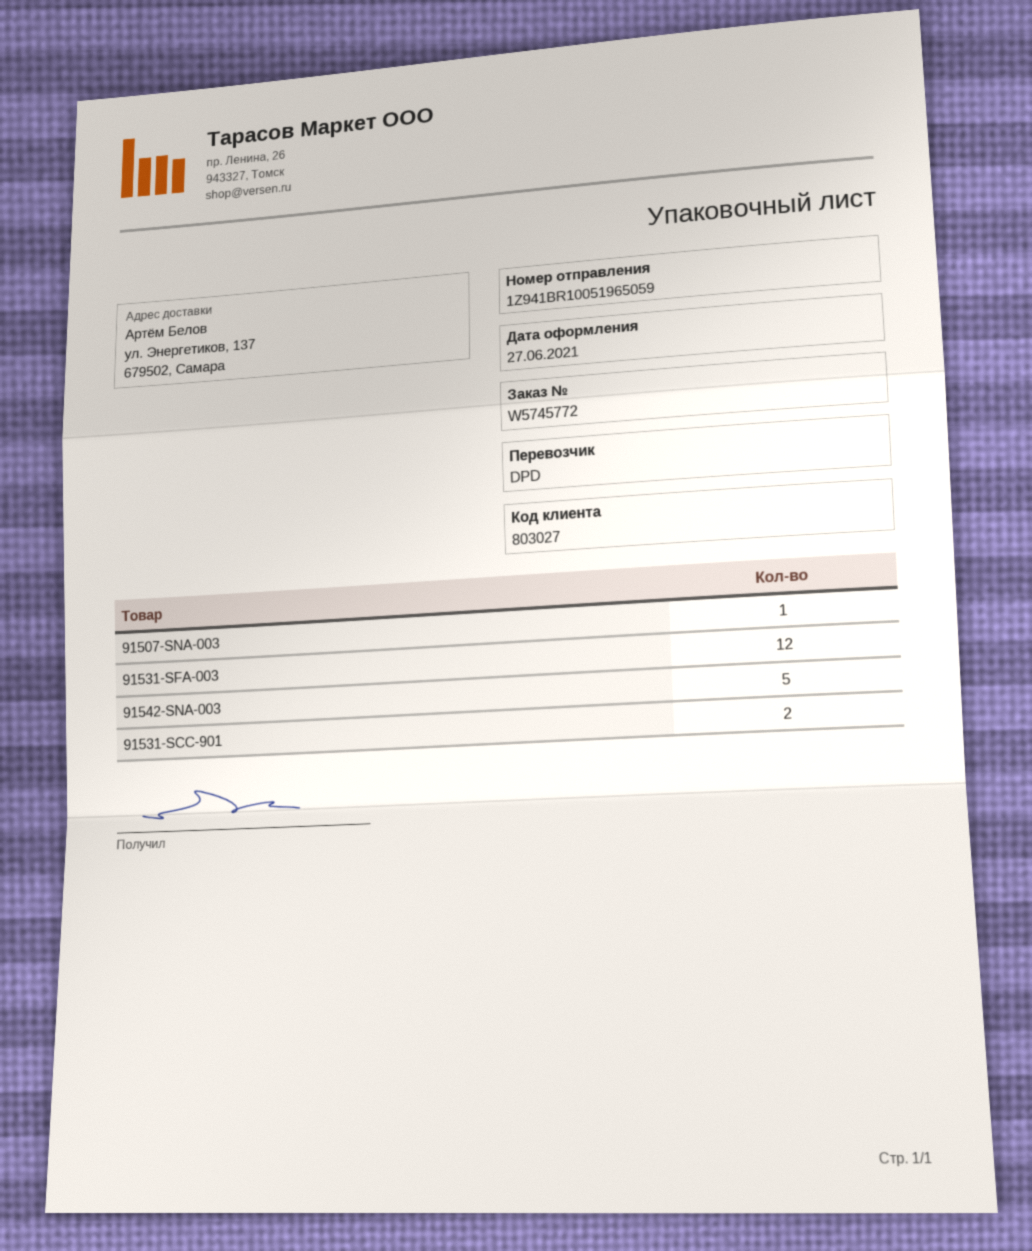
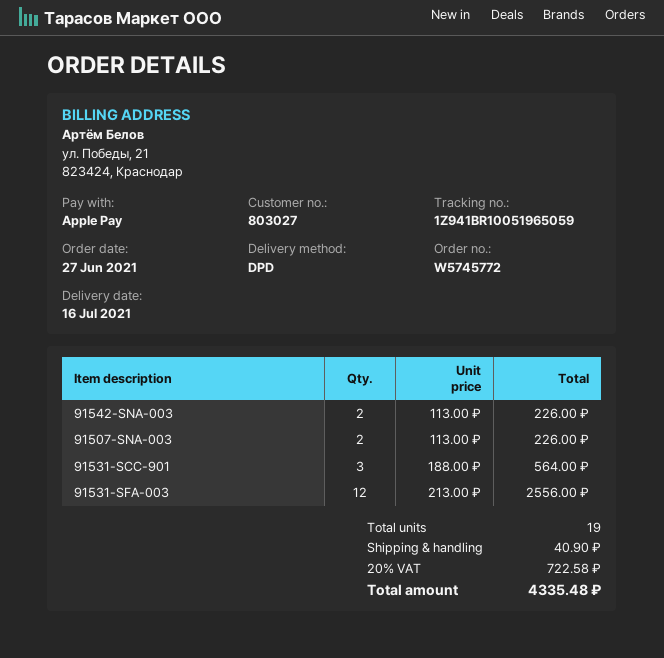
91507-SNA-003: 1 -> 2
91542-SNA-003: 5 -> 2
91531-SCC-901: 2 -> 3

